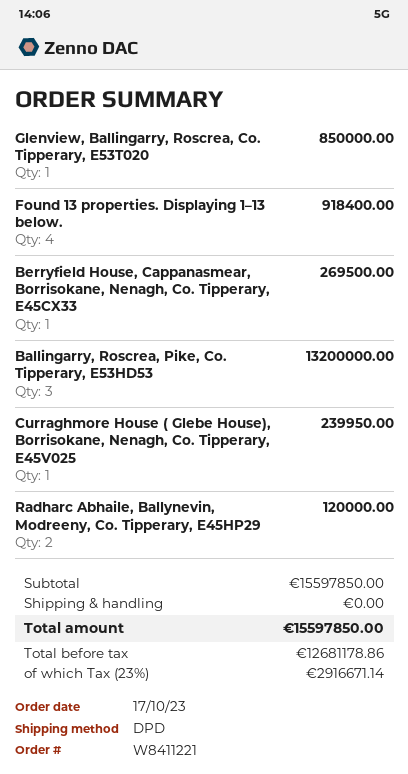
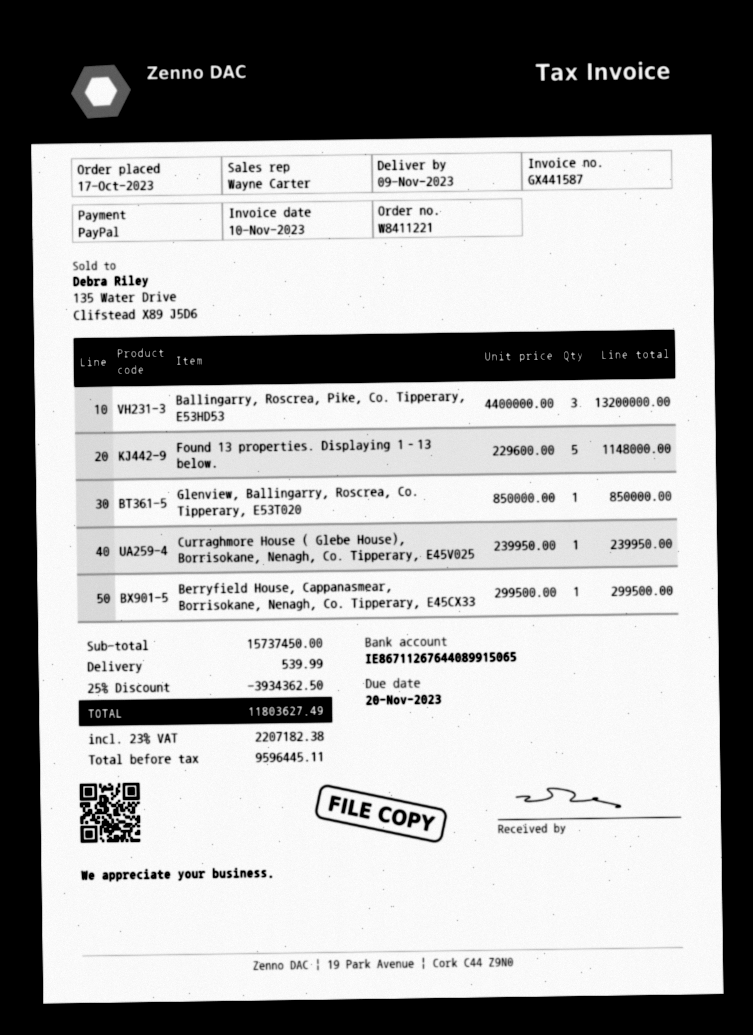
Found 13 properties. Displaying 1–13 below.: 4 for 918400.00 -> 5 for 1148000.00
Berryfield House, Cappanasmear, Borrisokane, Nenagh, Co. Tipperary, E45CX33: 1 for 269500.00 -> 1 for 299500.00
Radharc Abhaile, Ballynevin, Modreeny, Co. Tipperary, E45HP29: 2 for 120000.00 -> none
subtotal: 15597850.00 -> 15737450.00
discount: none -> 25% = 3934362.50
shipping: 0.00 -> 539.99
net: 12681178.86 -> 9596445.11
tax: 23% = 2916671.14 -> 23% = 2207182.38
total: 15597850.00 -> 11803627.49

